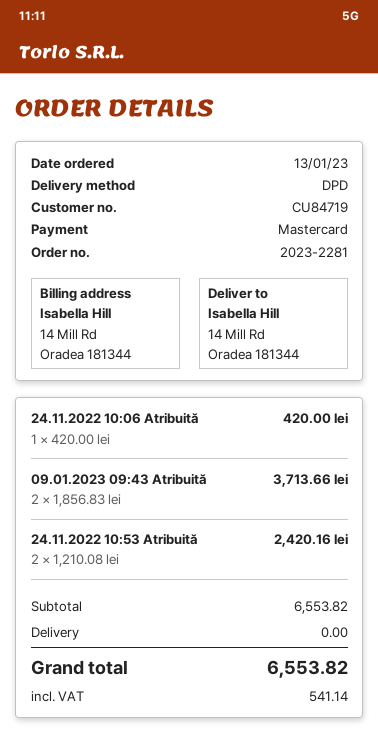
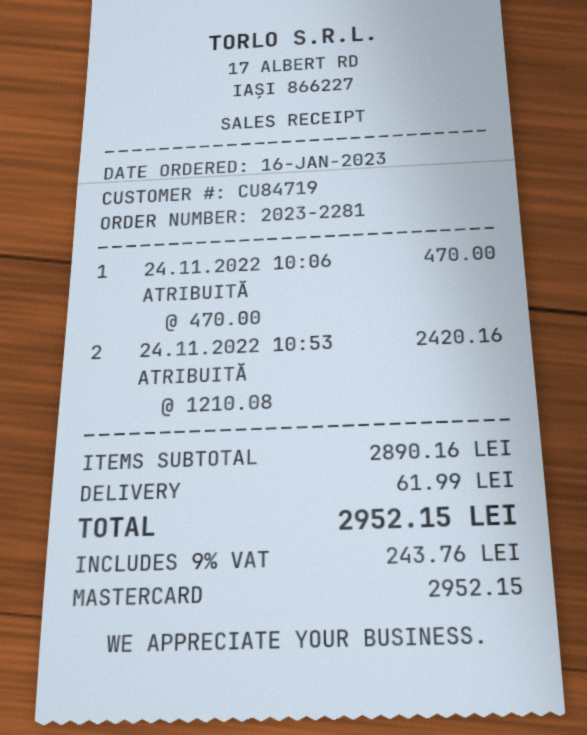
order date: 2023-01-13 -> 2023-01-16
24.11.2022 10:06 Atribuită: 1 x 420.00 = 420.00 -> 1 x 470.00 = 470.00
09.01.2023 09:43 Atribuită: 2 x 1856.83 = 3713.66 -> none
subtotal: 6553.82 -> 2890.16
shipping: 0.00 -> 61.99
tax: 541.14 -> 243.76
total: 6553.82 -> 2952.15

